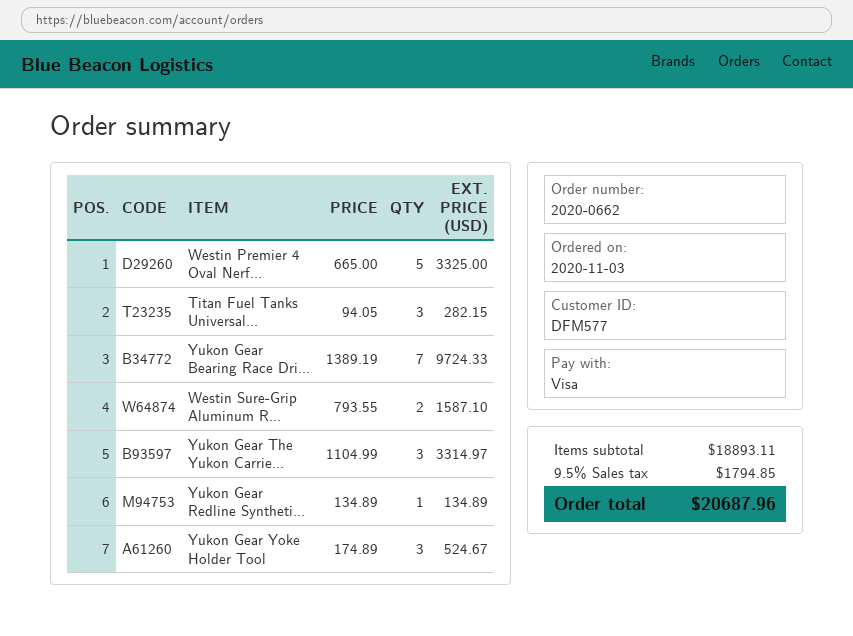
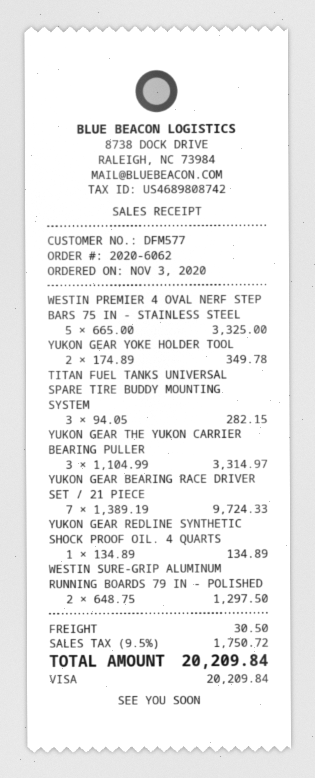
order number: 2020-0662 -> 2020-6062
Westin Sure-Grip Aluminum R...: 2 x 793.55 = 1587.10 -> 2 x 648.75 = 1297.50
Yukon Gear Yoke Holder Tool: 3 x 174.89 = 524.67 -> 2 x 174.89 = 349.78
shipping: none -> 30.50
tax: 9.5% = 1794.85 -> 9.5% = 1750.72
total: 20687.96 -> 20209.84

